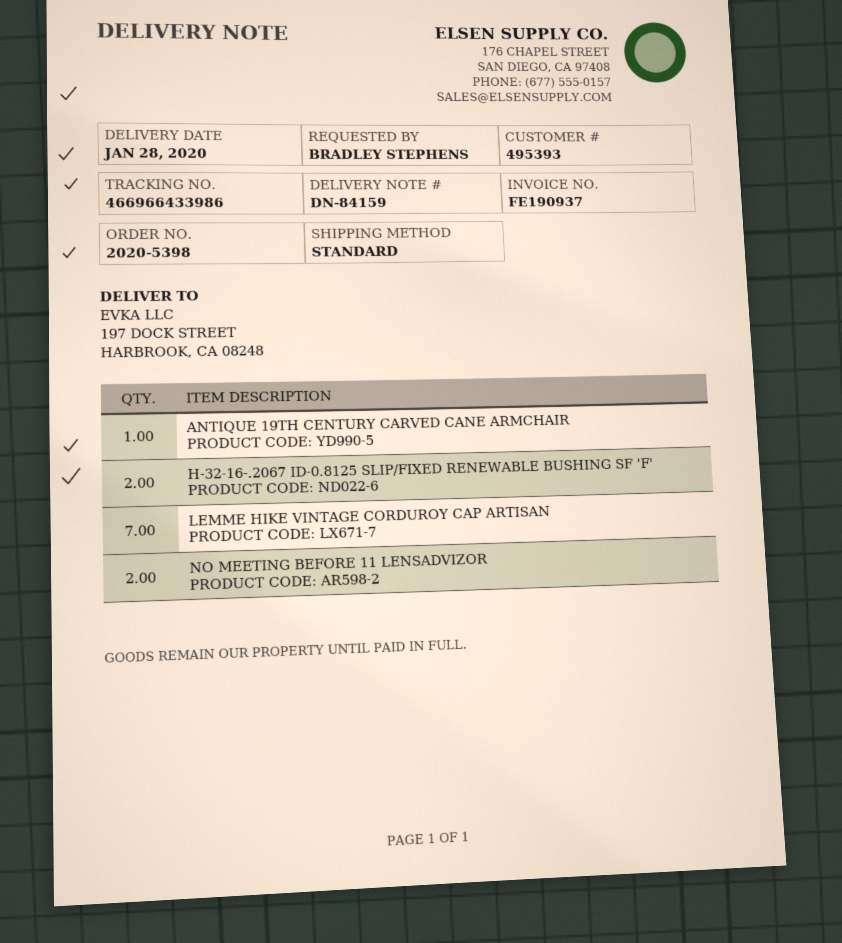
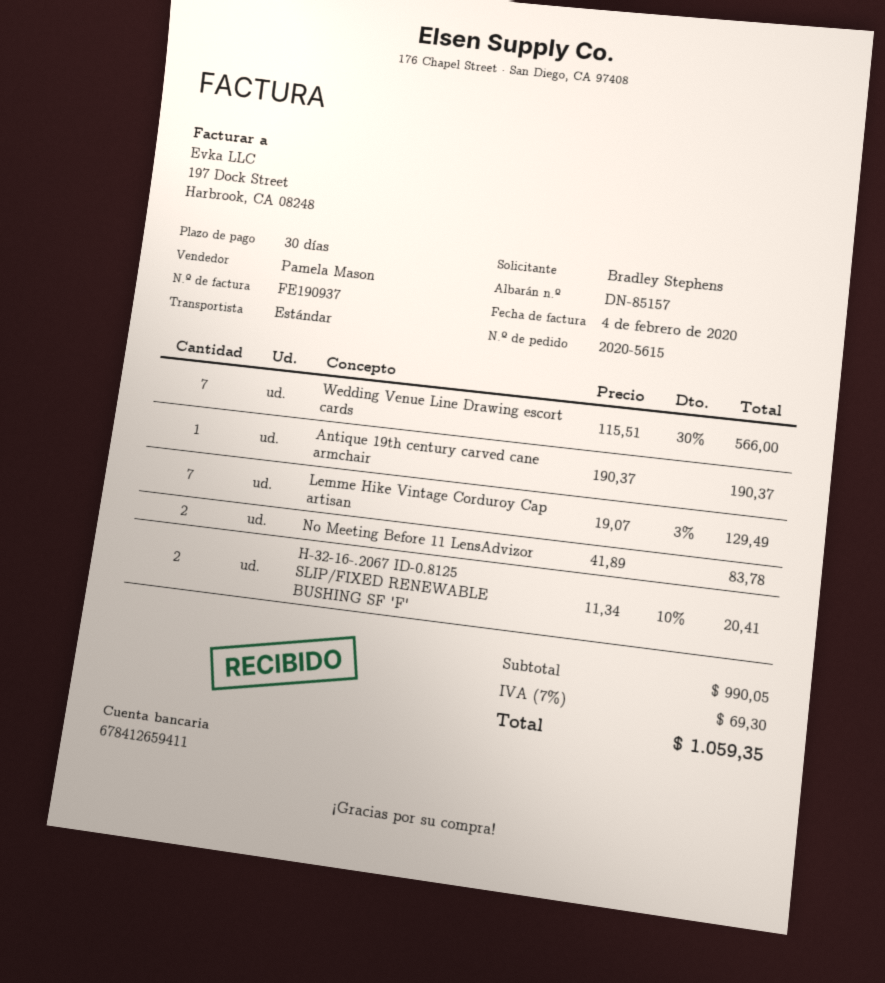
order number: 2020-5398 -> 2020-5615
delivery note number: DN-84159 -> DN-85157
Wedding Venue Line Drawing escort cards: none -> 7

